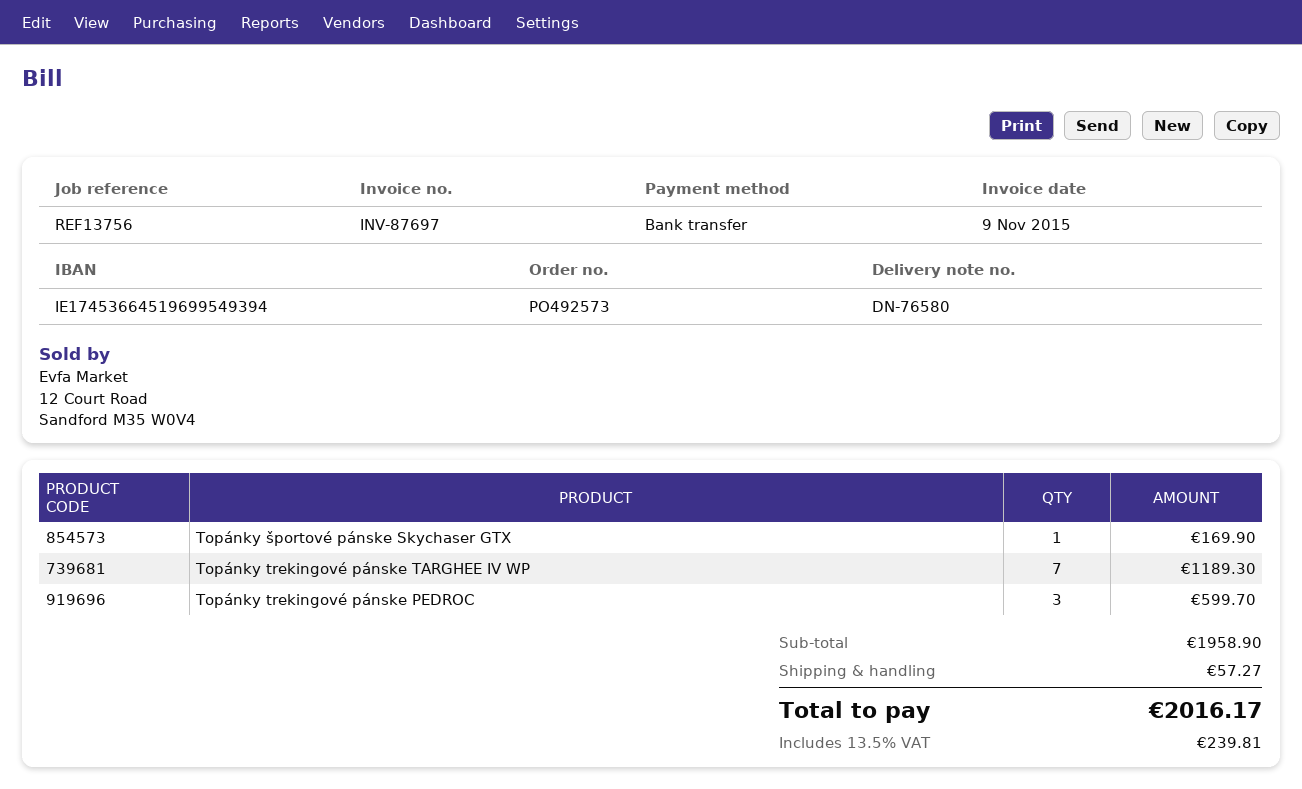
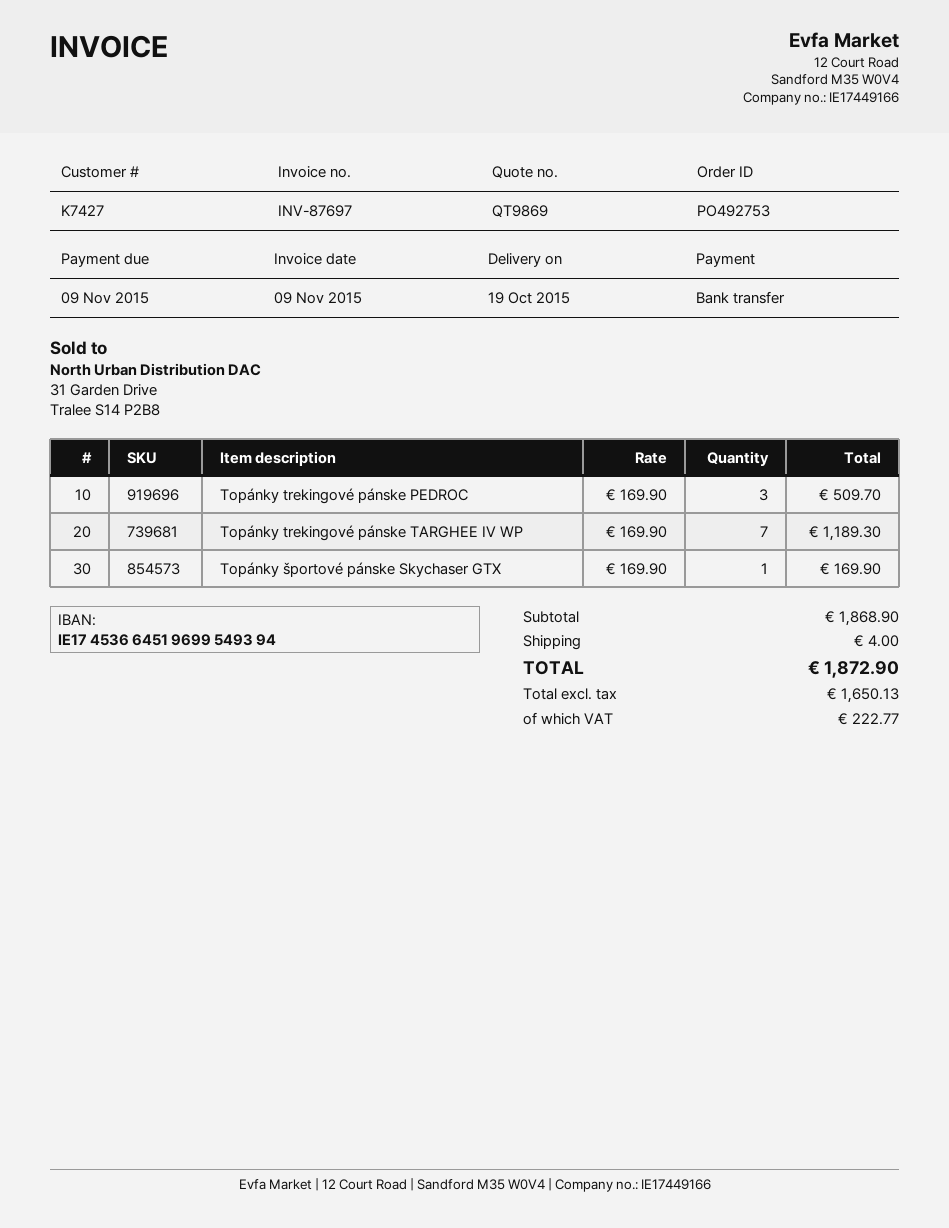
order number: PO492573 -> PO492753
Topánky trekingové pánske PEDROC: 3 for 599.70 -> 3 for 509.70
subtotal: 1958.90 -> 1868.90
shipping: 57.27 -> 4.00
tax: 239.81 -> 222.77
total: 2016.17 -> 1872.90

